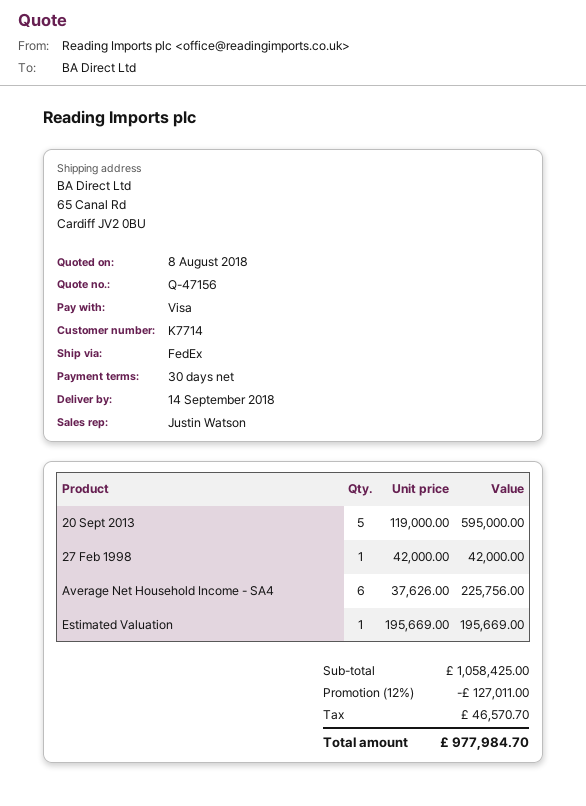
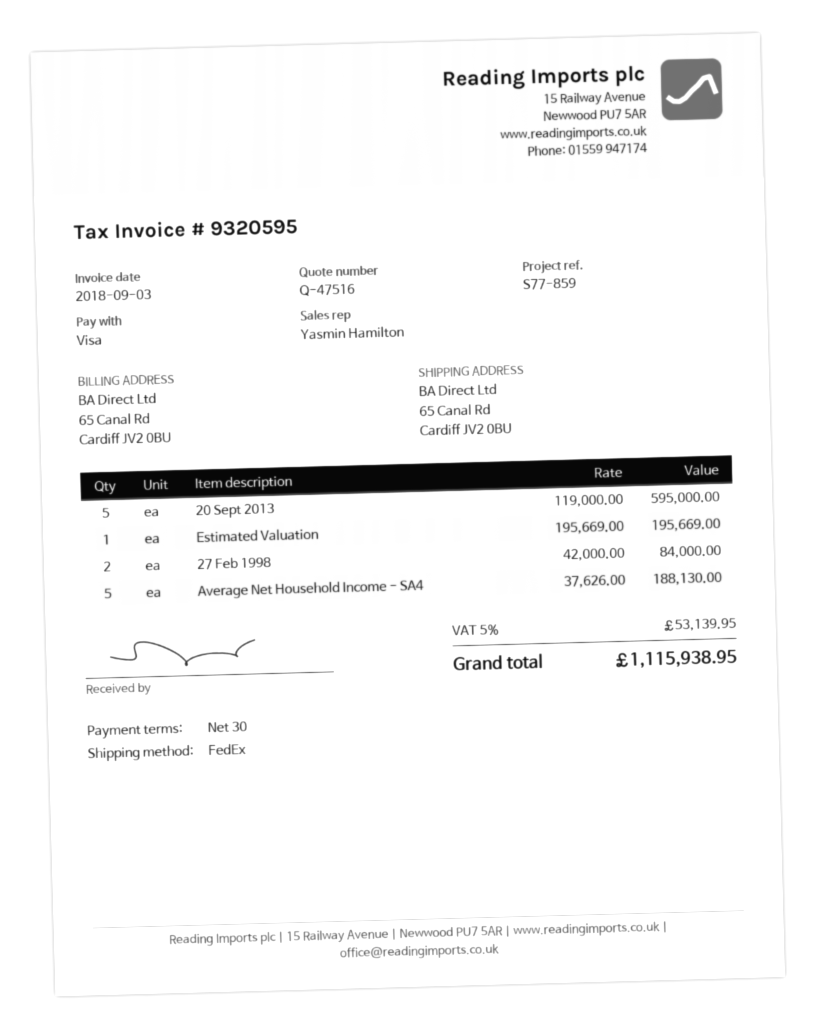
quote number: Q-47156 -> Q-47516
sales rep: Justin Watson -> Yasmin Hamilton
27 Feb 1998: 1 x 42000.00 = 42000.00 -> 2 x 42000.00 = 84000.00
Average Net Household Income - SA4: 6 x 37626.00 = 225756.00 -> 5 x 37626.00 = 188130.00
discount: 12% = 127011.00 -> none
tax: 46570.70 -> 53139.95
total: 977984.70 -> 1115938.95

